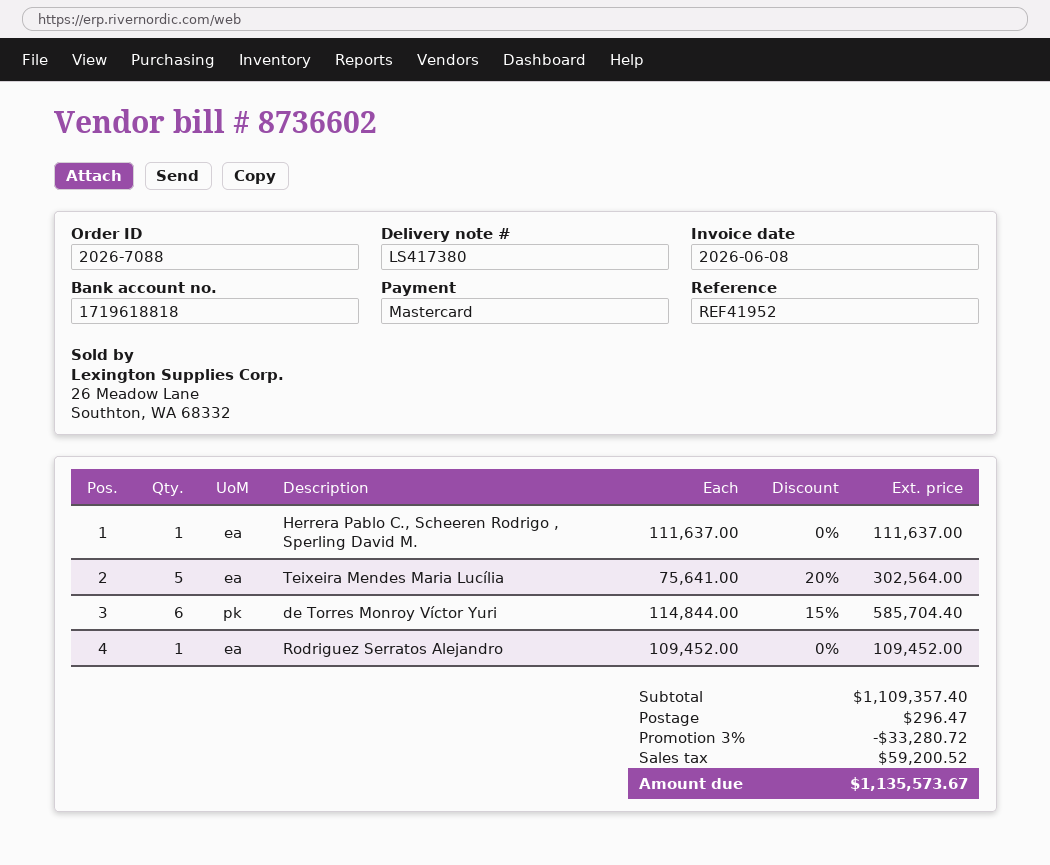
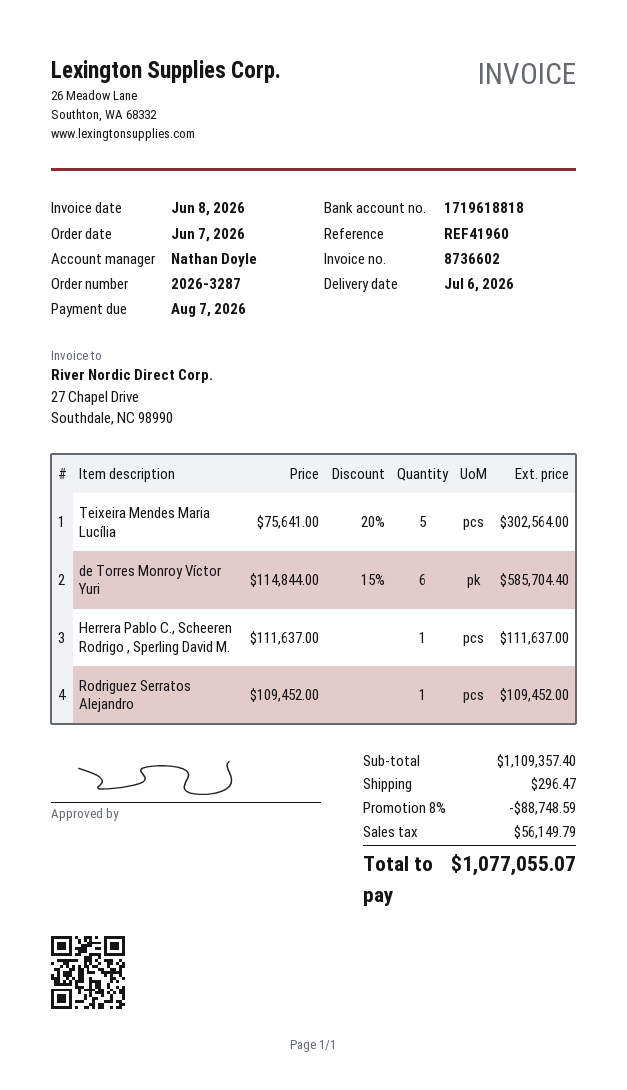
order number: 2026-7088 -> 2026-3287
reference: REF41952 -> REF41960
discount: 3% = 33280.72 -> 8% = 88748.59
tax: 59200.52 -> 56149.79
total: 1135573.67 -> 1077055.07

